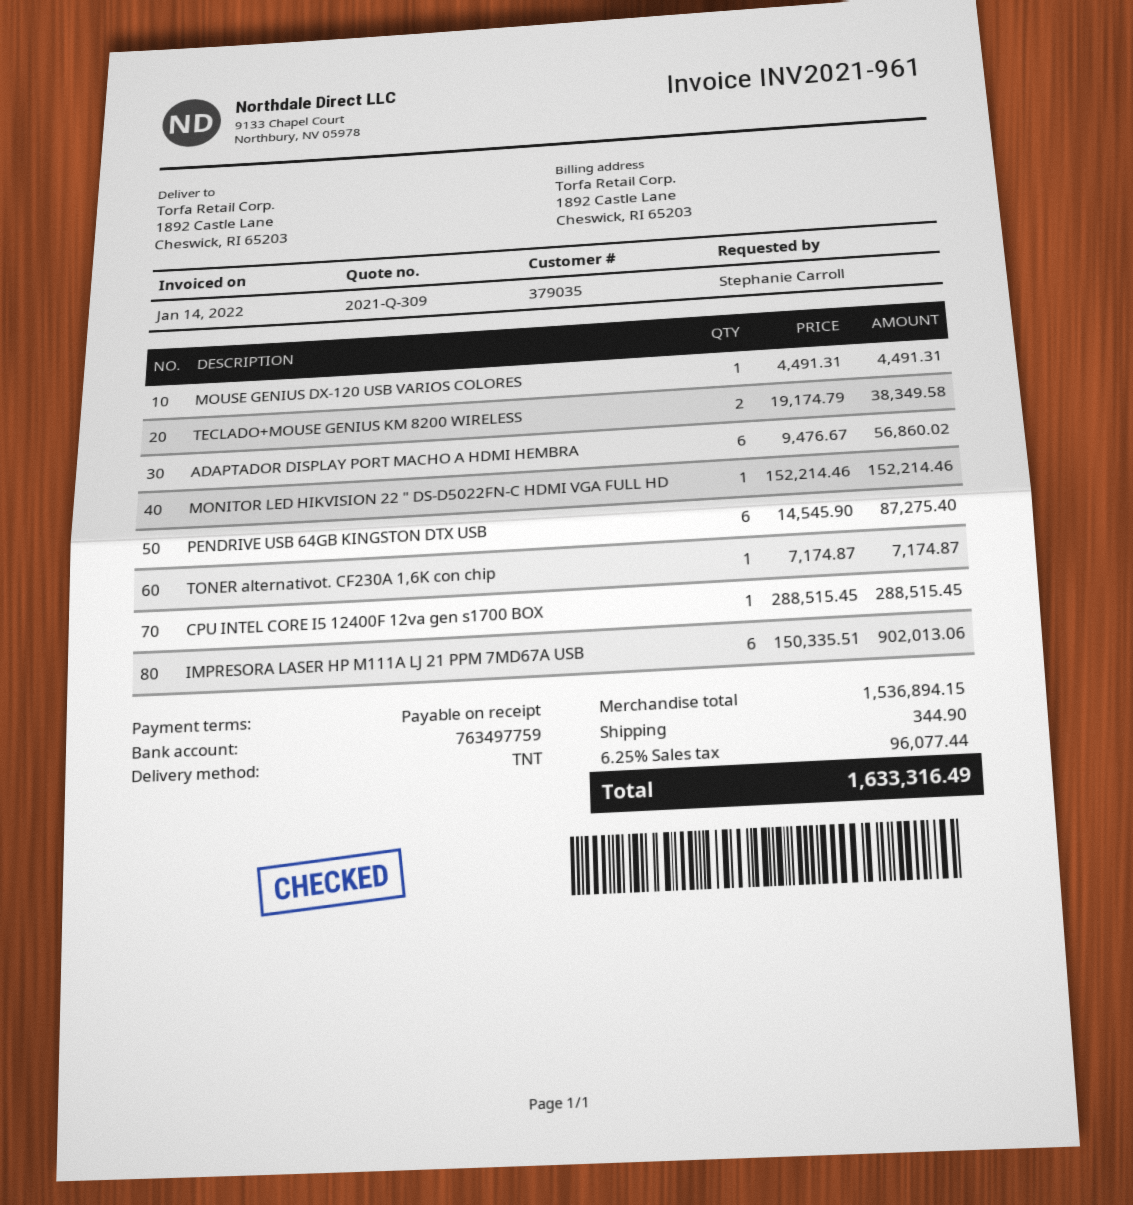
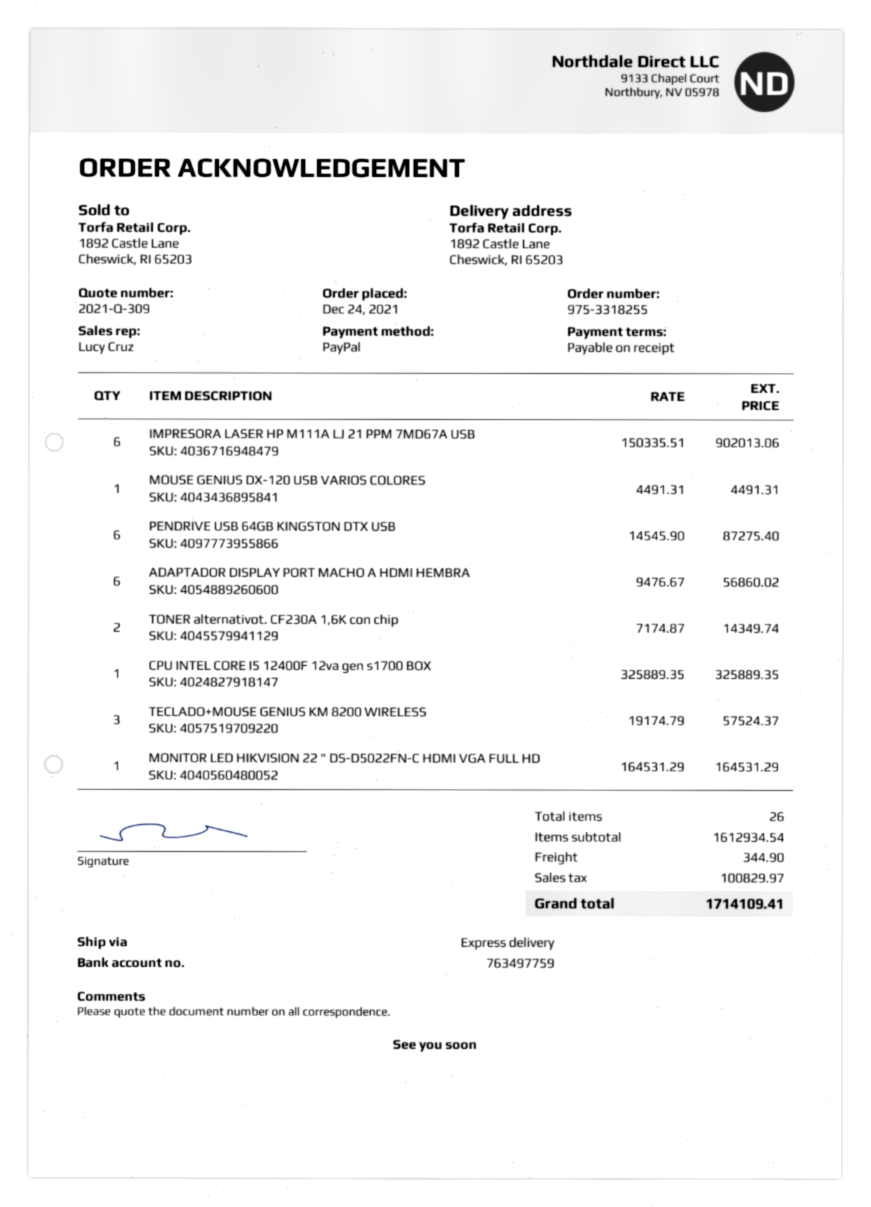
shipping method: TNT -> express
TECLADO+MOUSE GENIUS KM 8200 WIRELESS: 2 x 19174.79 = 38349.58 -> 3 x 19174.79 = 57524.37
MONITOR LED HIKVISION 22 " DS-D5022FN-C HDMI VGA FULL HD: 1 x 152214.46 = 152214.46 -> 1 x 164531.29 = 164531.29
TONER alternativot. CF230A 1,6K con chip: 1 x 7174.87 = 7174.87 -> 2 x 7174.87 = 14349.74
CPU INTEL CORE I5 12400F 12va gen s1700 BOX: 1 x 288515.45 = 288515.45 -> 1 x 325889.35 = 325889.35
subtotal: 1536894.15 -> 1612934.54
tax: 96077.44 -> 100829.97
total: 1633316.49 -> 1714109.41

